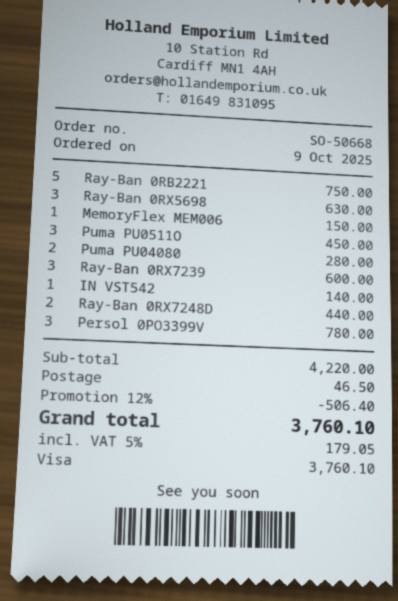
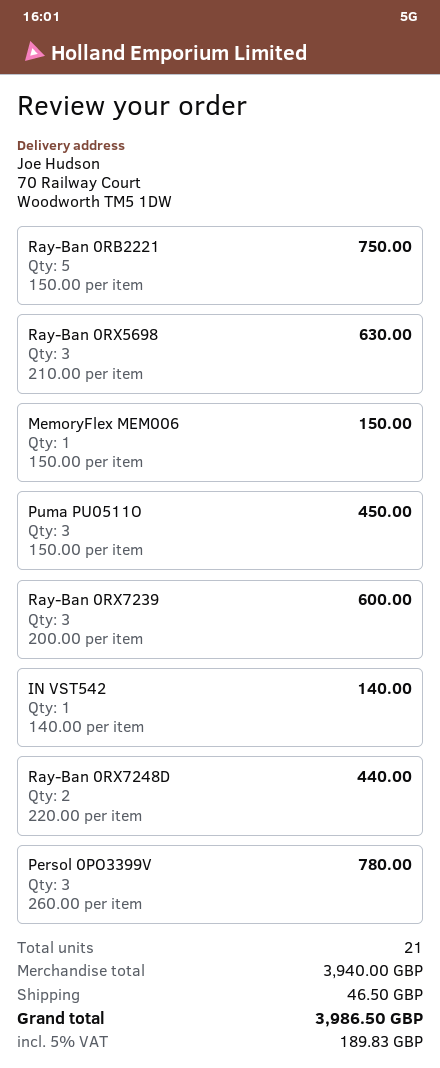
Puma PU04080: 2 for 280.00 -> none
subtotal: 4220.00 -> 3940.00
discount: 12% = 506.40 -> none
tax: 5% = 179.05 -> 5% = 189.83
total: 3760.10 -> 3986.50

